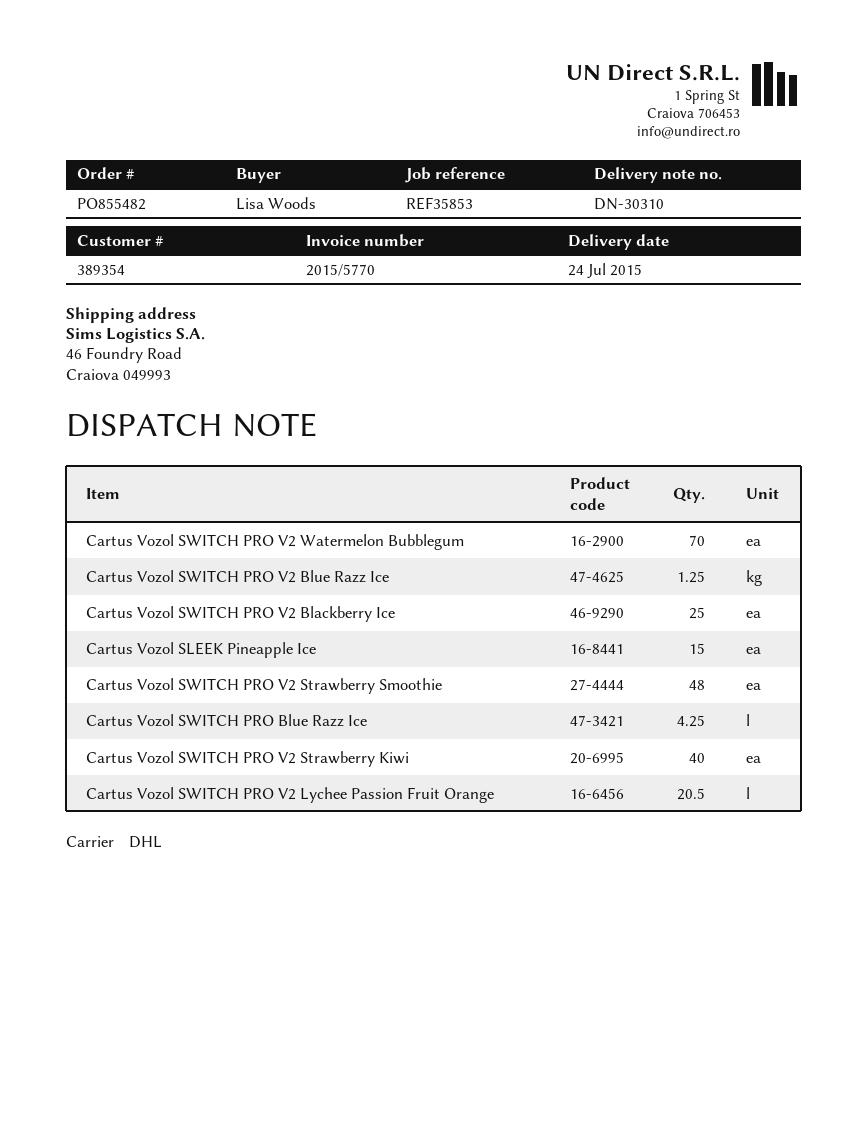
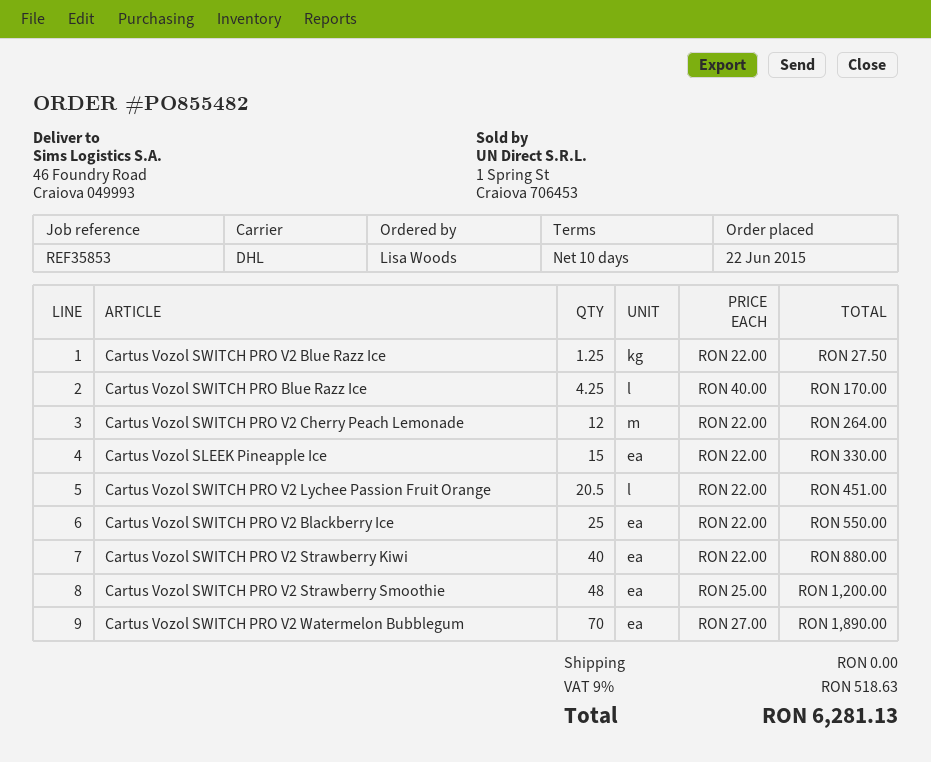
Cartus Vozol SWITCH PRO V2 Cherry Peach Lemonade: none -> 12

